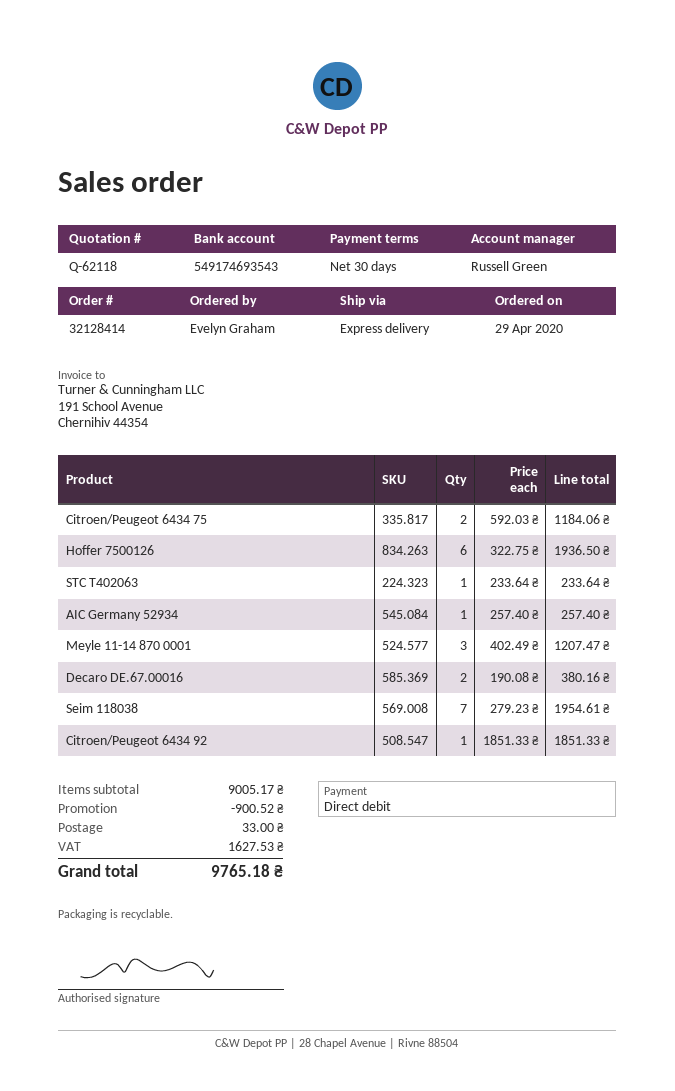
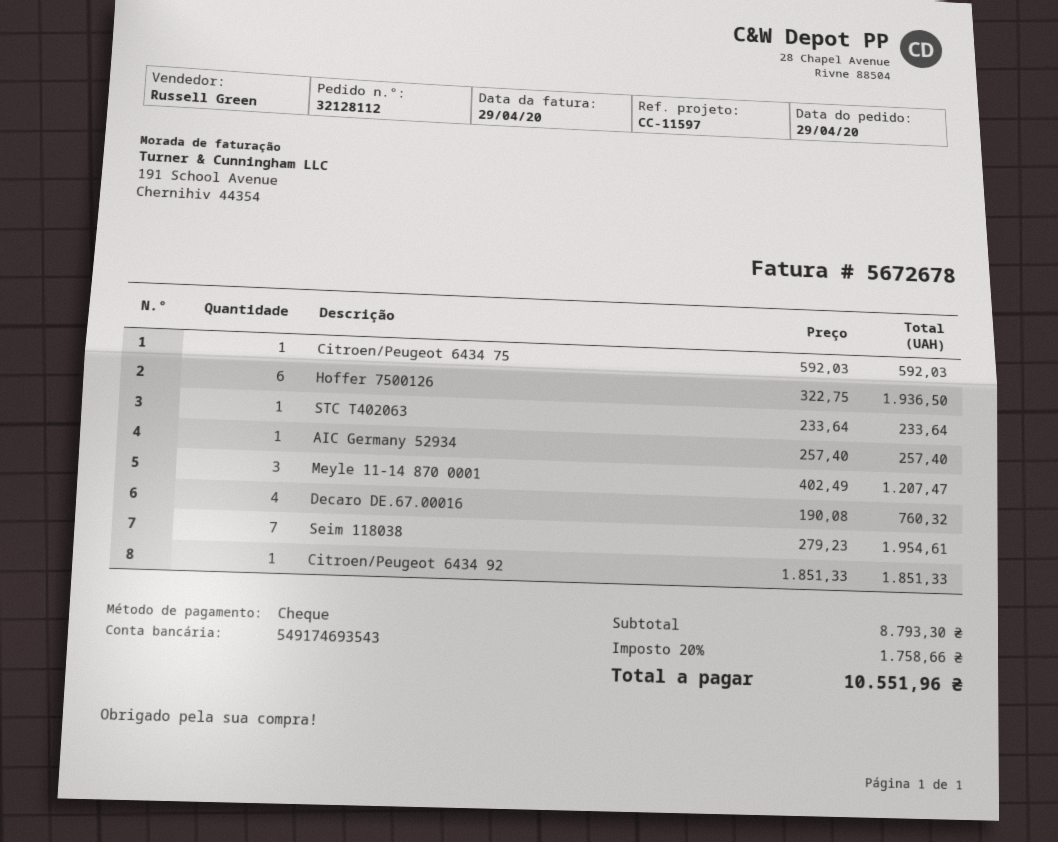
order number: 32128414 -> 32128112
payment method: direct debit -> cheque
Citroen/Peugeot 6434 75: 2 x 592.03 = 1184.06 -> 1 x 592.03 = 592.03
Decaro DE.67.00016: 2 x 190.08 = 380.16 -> 4 x 190.08 = 760.32
subtotal: 9005.17 -> 8793.30
discount: 900.52 -> none
shipping: 33.00 -> none
tax: 1627.53 -> 1758.66
total: 9765.18 -> 10551.96

